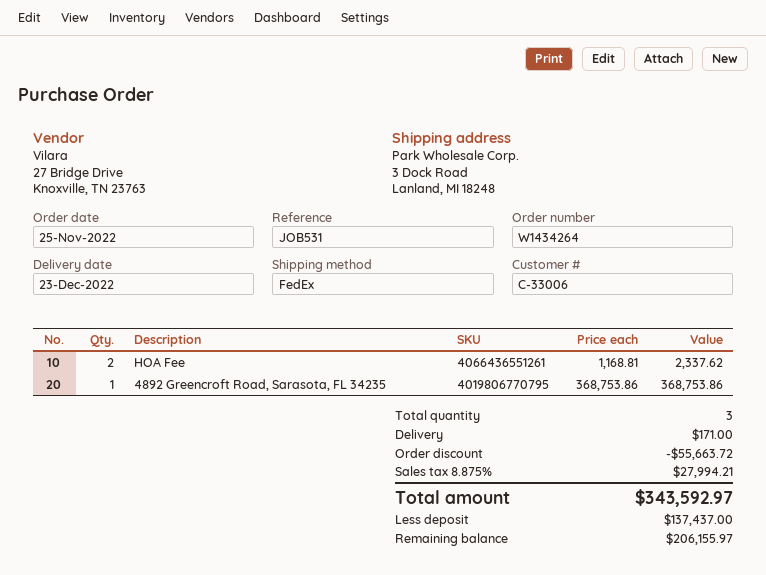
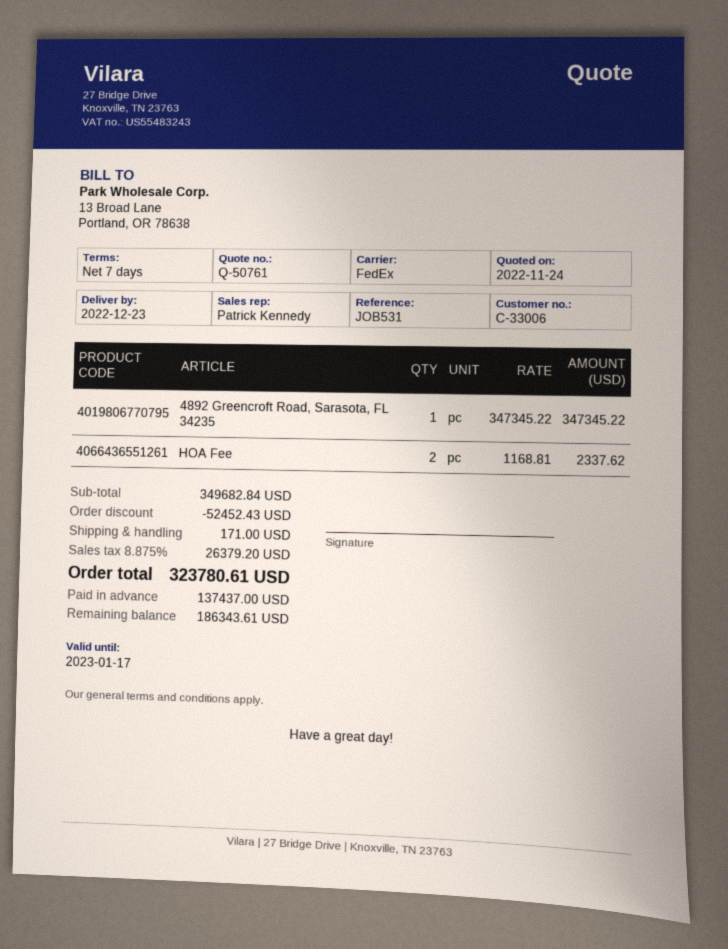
4892 Greencroft Road, Sarasota, FL 34235: 1 x 368753.86 = 368753.86 -> 1 x 347345.22 = 347345.22
discount: 55663.72 -> 52452.43
tax: 8.875% = 27994.21 -> 8.875% = 26379.20
total: 343592.97 -> 323780.61
balance: 206155.97 -> 186343.61

